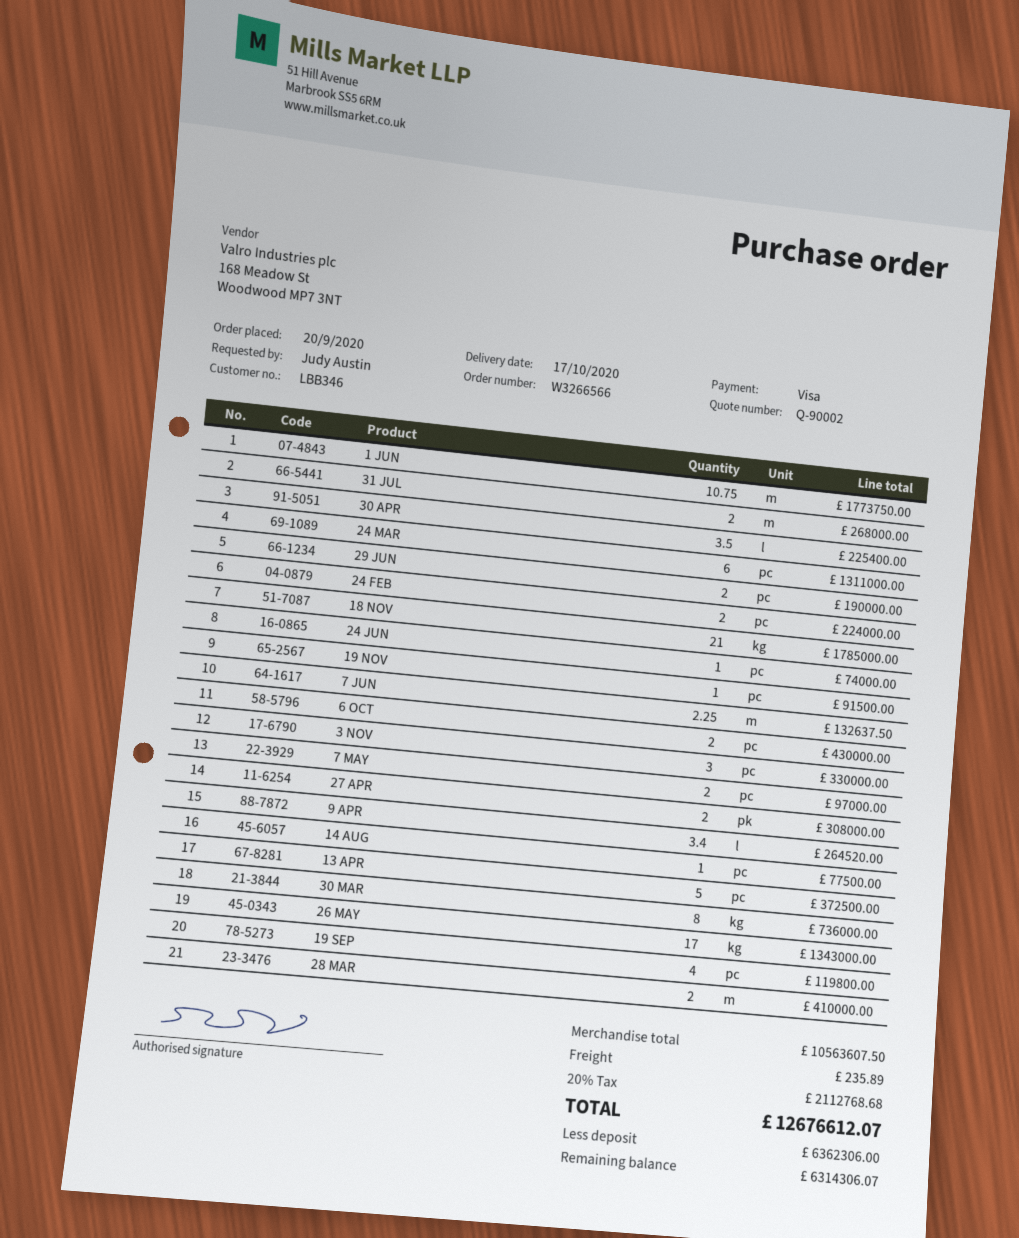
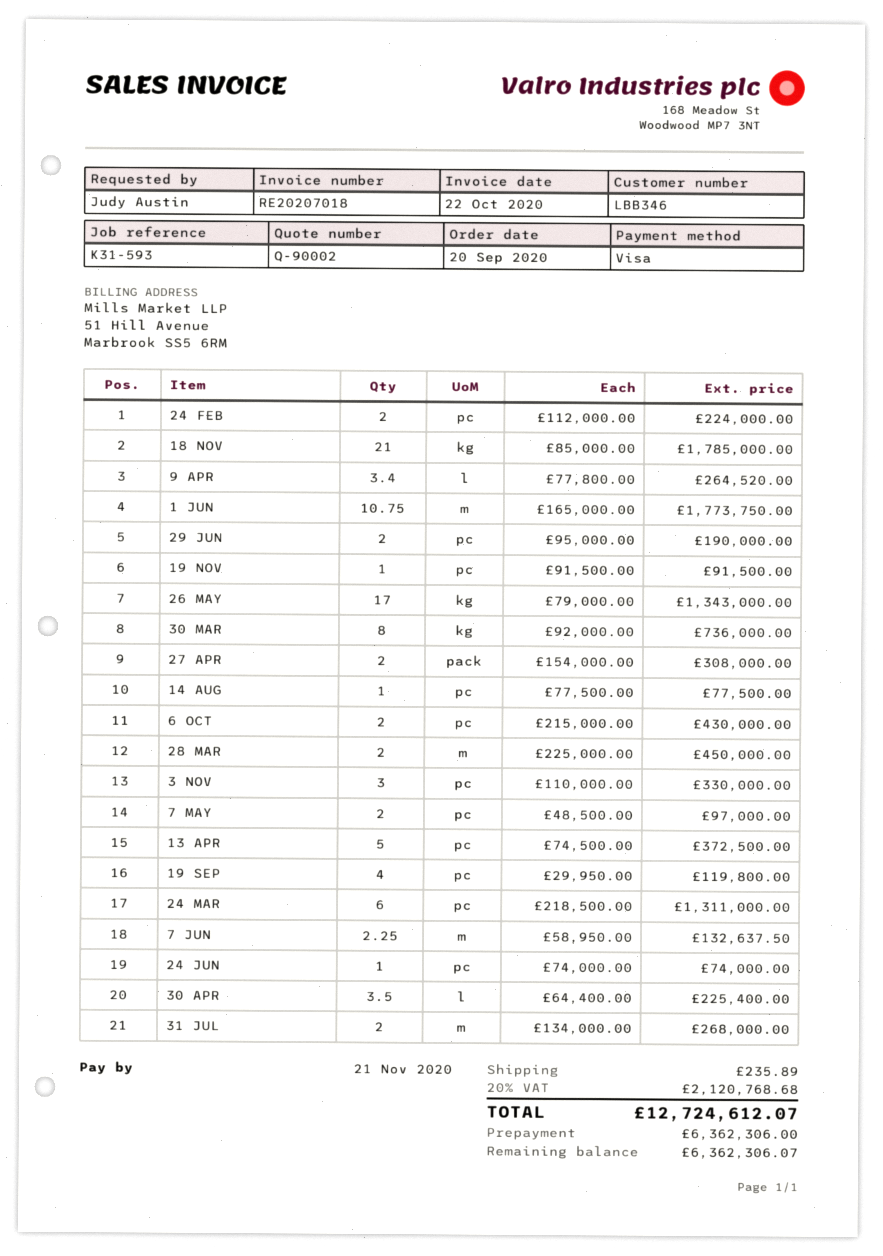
28 MAR: 2 for 410000.00 -> 2 for 450000.00
tax: 20% = 2112768.68 -> 20% = 2120768.68
total: 12676612.07 -> 12724612.07
balance: 6314306.07 -> 6362306.07

